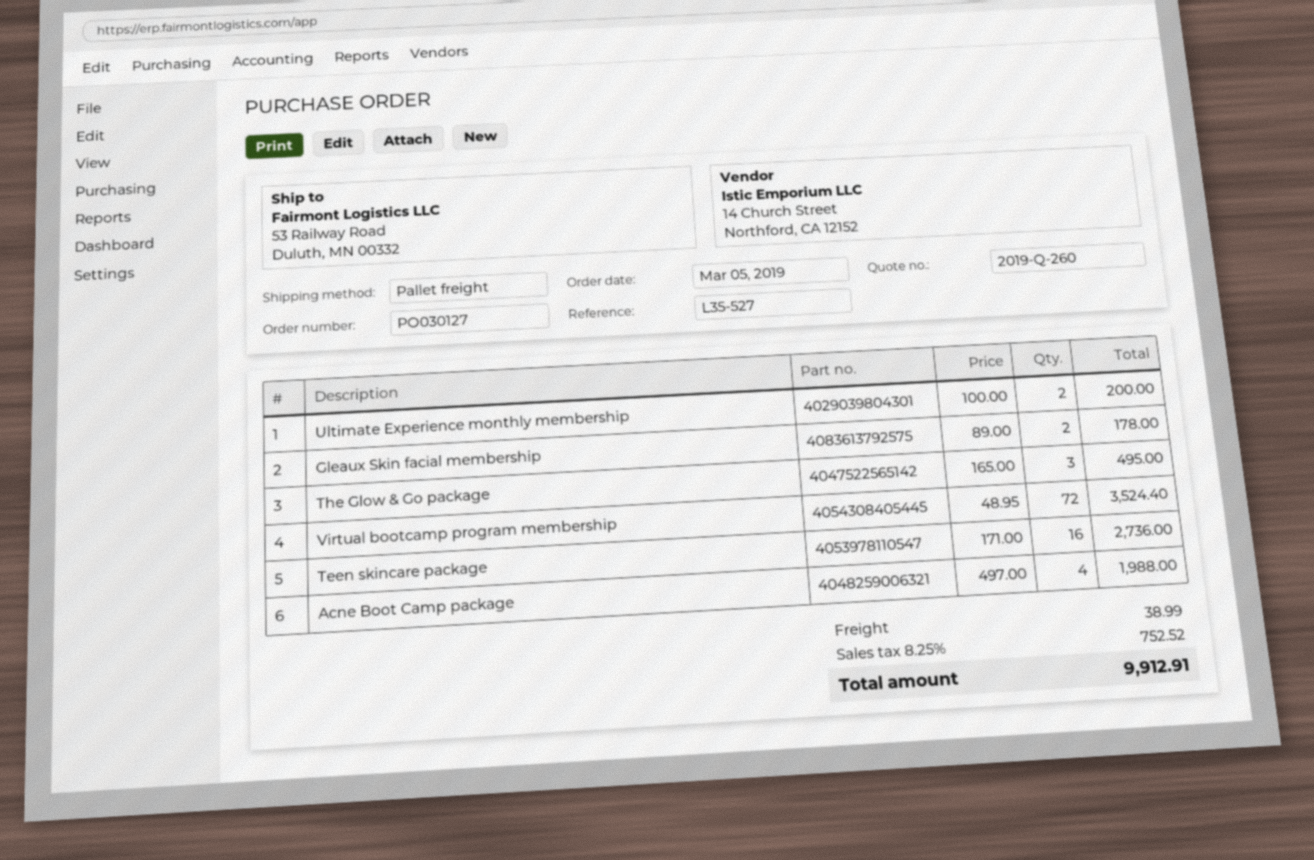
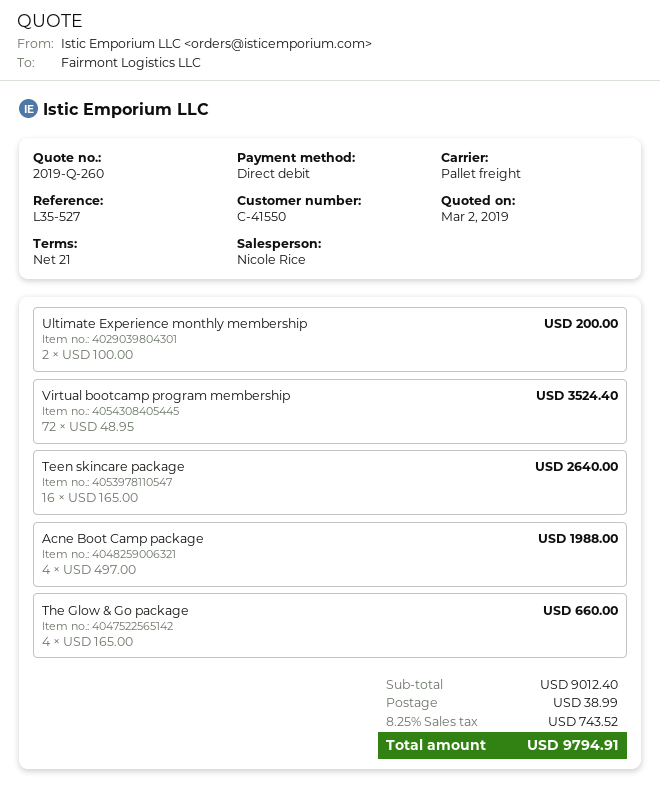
Gleaux Skin facial membership: 2 x 89.00 = 178.00 -> none
The Glow & Go package: 3 x 165.00 = 495.00 -> 4 x 165.00 = 660.00
Teen skincare package: 16 x 171.00 = 2736.00 -> 16 x 165.00 = 2640.00
tax: 8.25% = 752.52 -> 8.25% = 743.52
total: 9912.91 -> 9794.91

